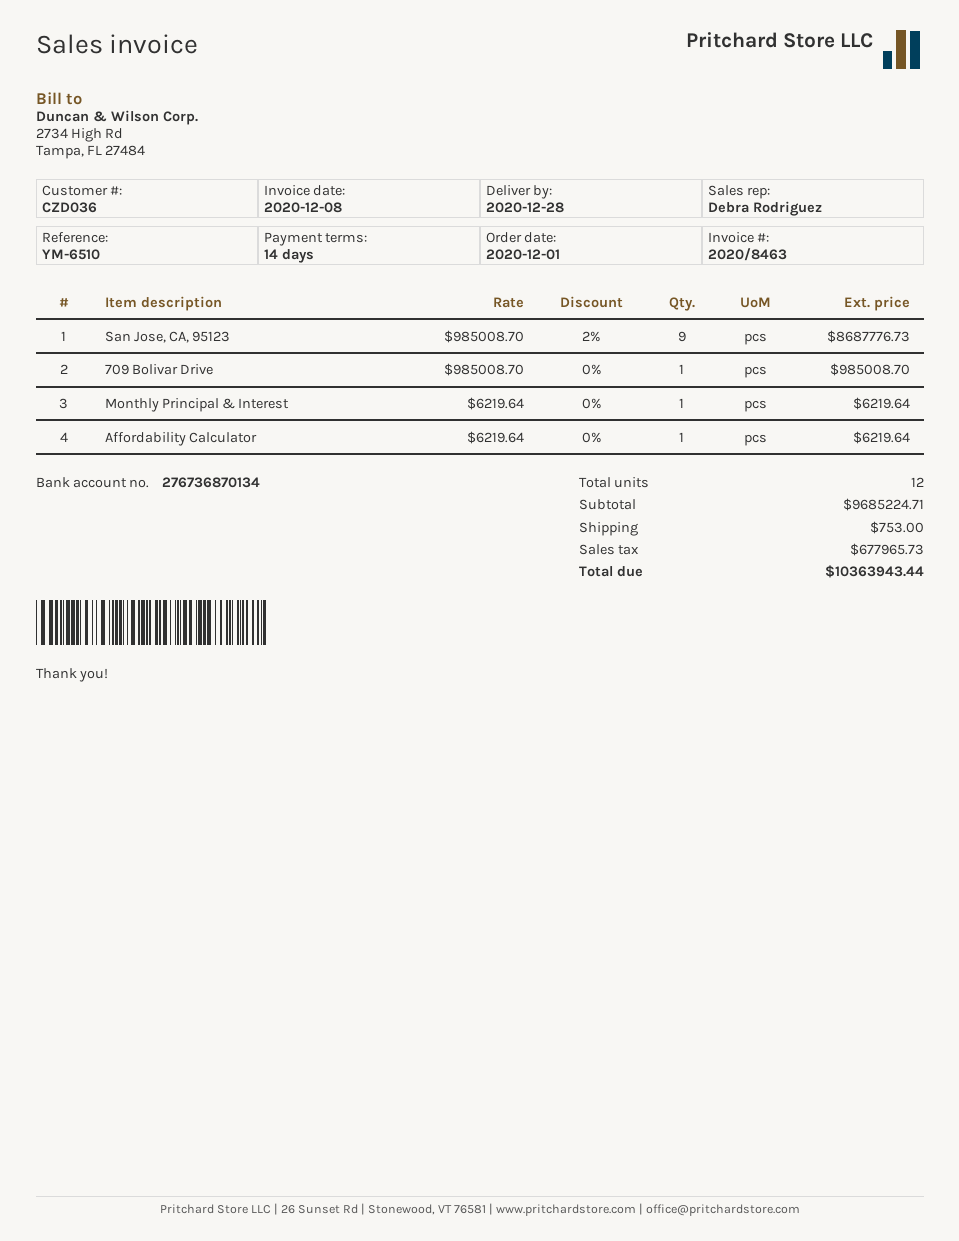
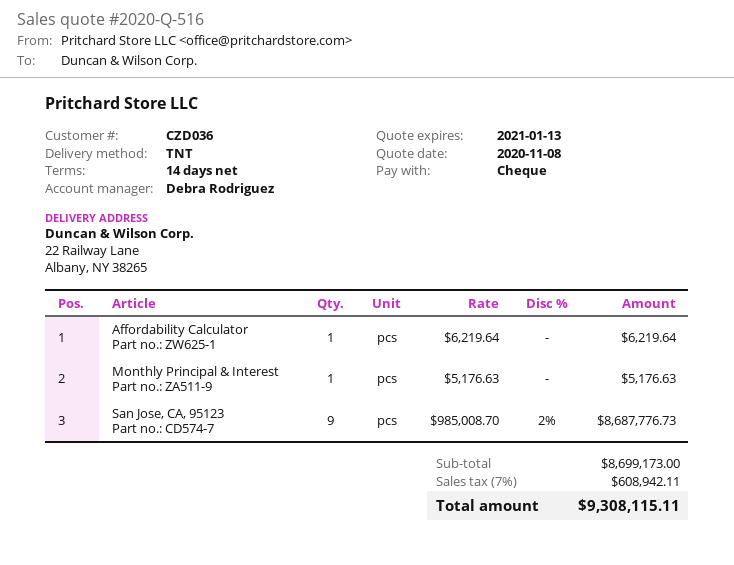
709 Bolivar Drive: 1 x 985008.70 = 985008.70 -> none
Monthly Principal & Interest: 1 x 6219.64 = 6219.64 -> 1 x 5176.63 = 5176.63
subtotal: 9685224.71 -> 8699173.00
shipping: 753.00 -> none
tax: 677965.73 -> 608942.11
total: 10363943.44 -> 9308115.11

